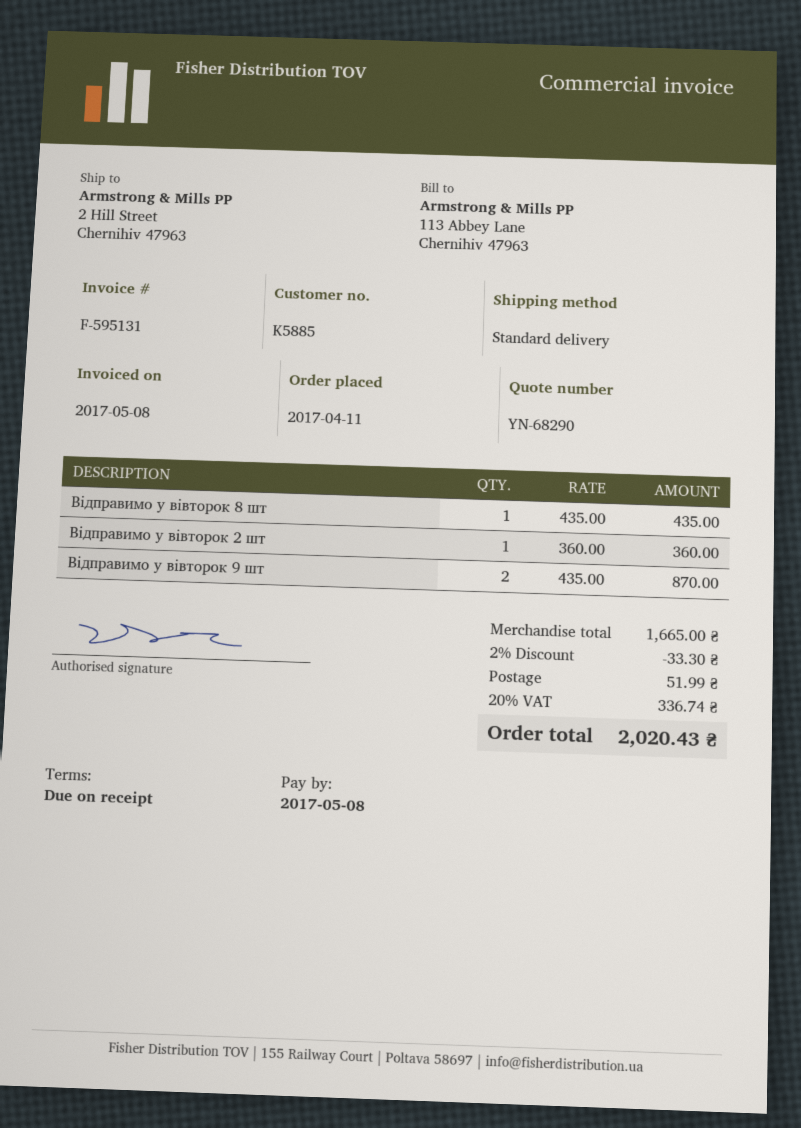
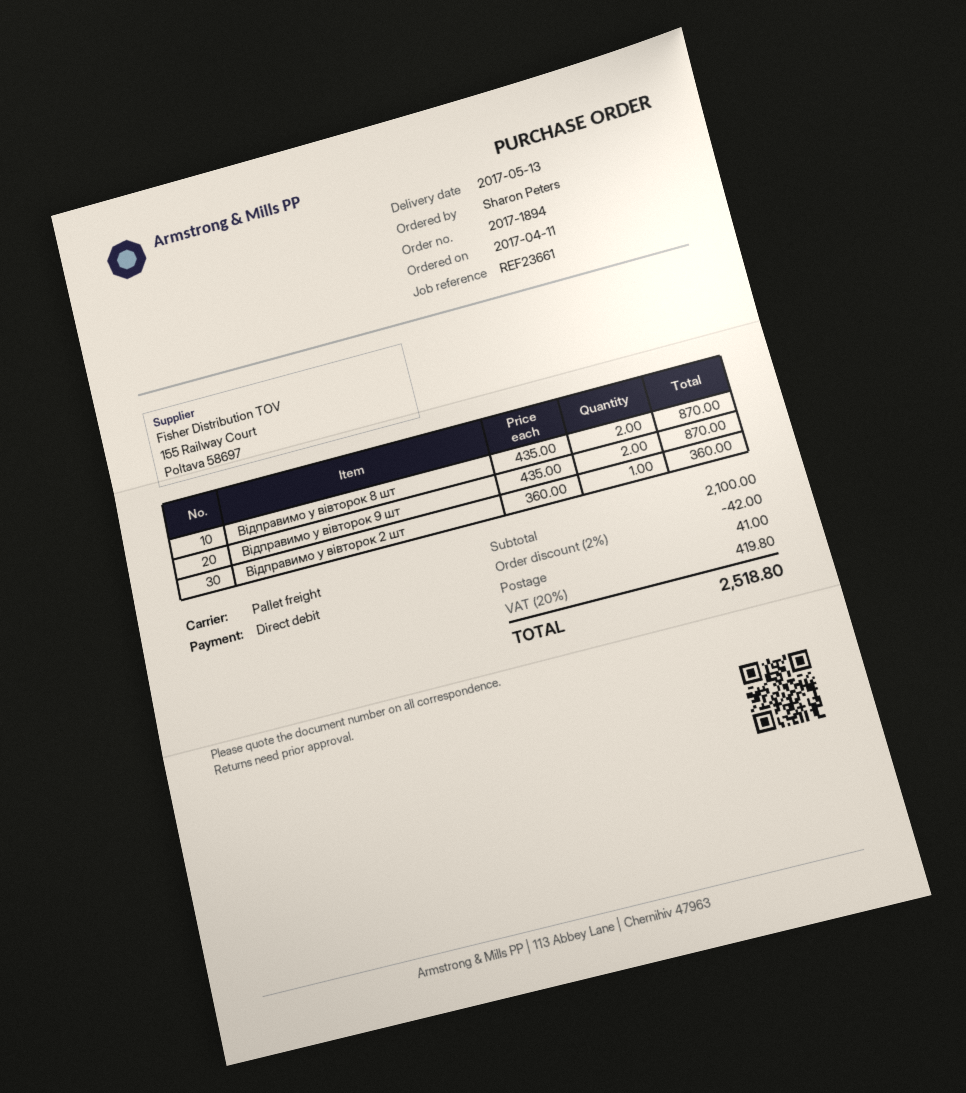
shipping method: standard -> pallet freight
Відправимо у вівторок 8 шт: 1 x 435.00 = 435.00 -> 2 x 435.00 = 870.00
subtotal: 1665.00 -> 2100.00
discount: 2% = 33.30 -> 2% = 42.00
shipping: 51.99 -> 41.00
tax: 20% = 336.74 -> 20% = 419.80
total: 2020.43 -> 2518.80

